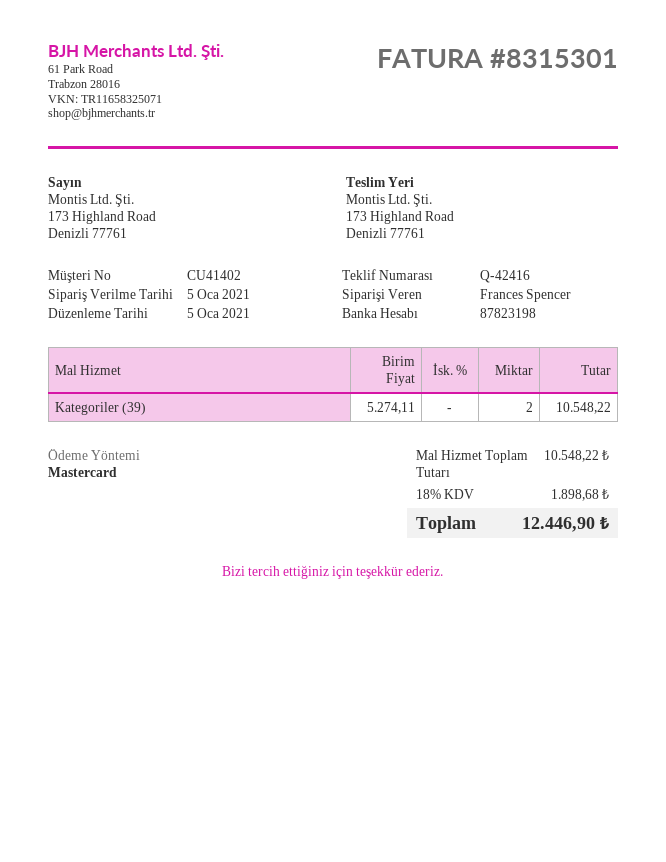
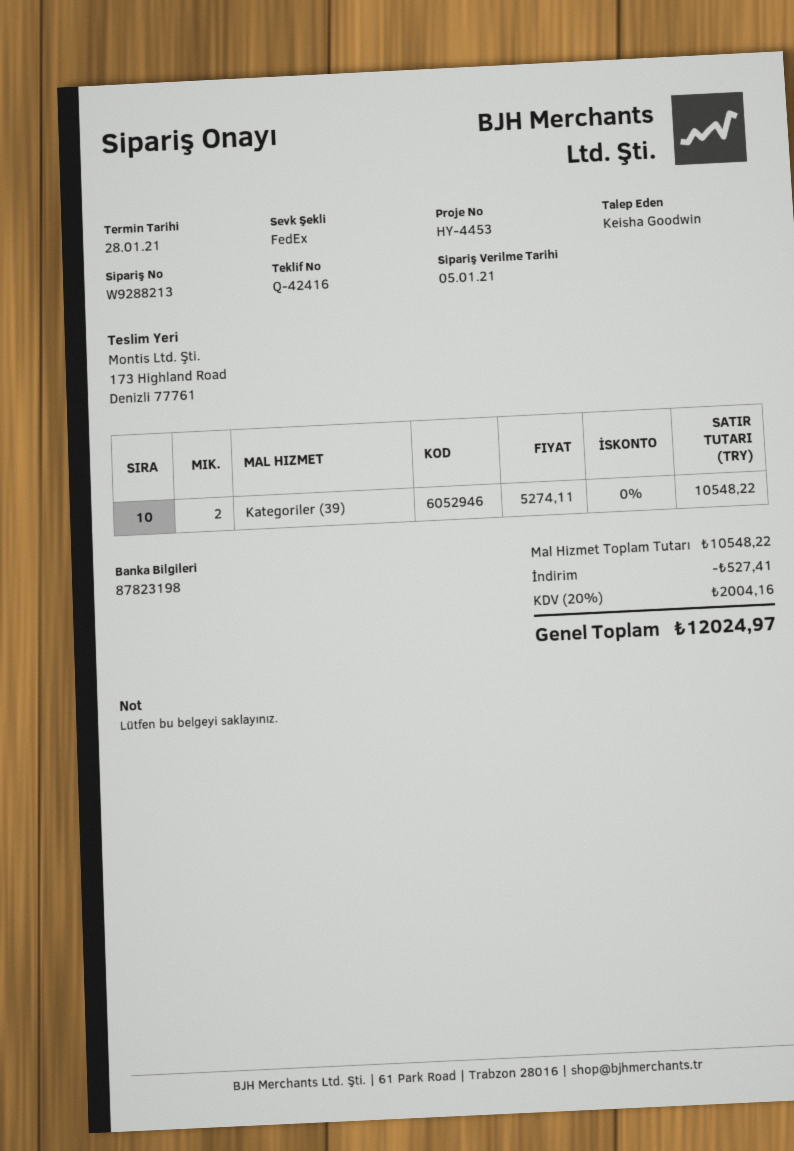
ordered by: Frances Spencer -> Keisha Goodwin
discount: none -> 527.41
tax: 18% = 1898.68 -> 20% = 2004.16
total: 12446.90 -> 12024.97

